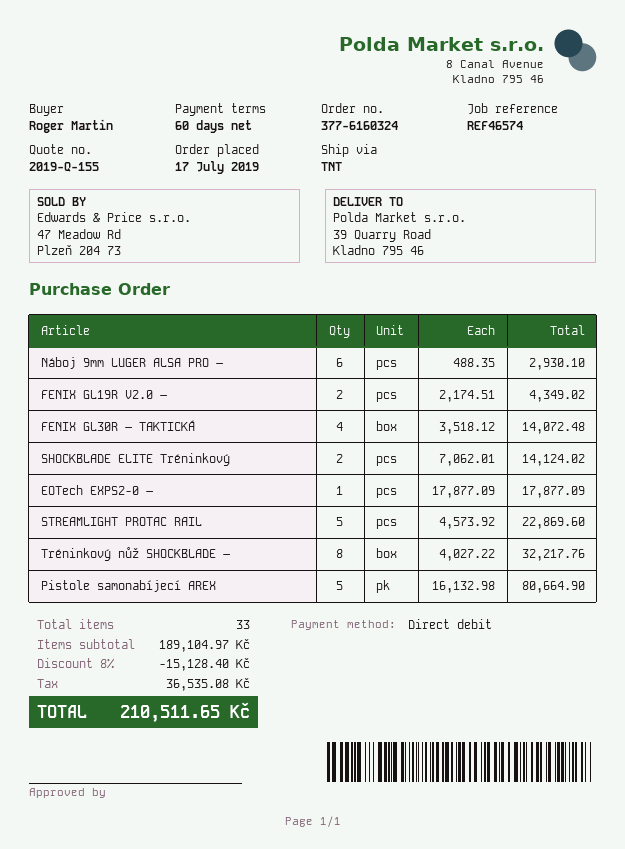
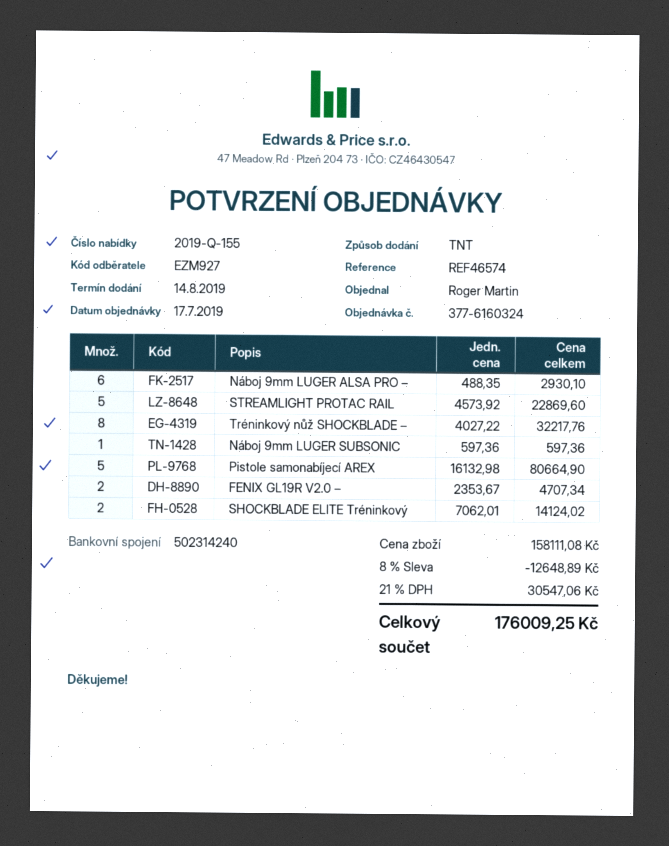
FENIX GL19R V2.0 –: 2 x 2174.51 = 4349.02 -> 2 x 2353.67 = 4707.34
FENIX GL30R – TAKTICKÁ: 4 x 3518.12 = 14072.48 -> none
EOTech EXPS2-0 –: 1 x 17877.09 = 17877.09 -> none
Náboj 9mm LUGER SUBSONIC: none -> 1 x 597.36 = 597.36
subtotal: 189104.97 -> 158111.08
discount: 8% = 15128.40 -> 8% = 12648.89
tax: 36535.08 -> 30547.06
total: 210511.65 -> 176009.25

